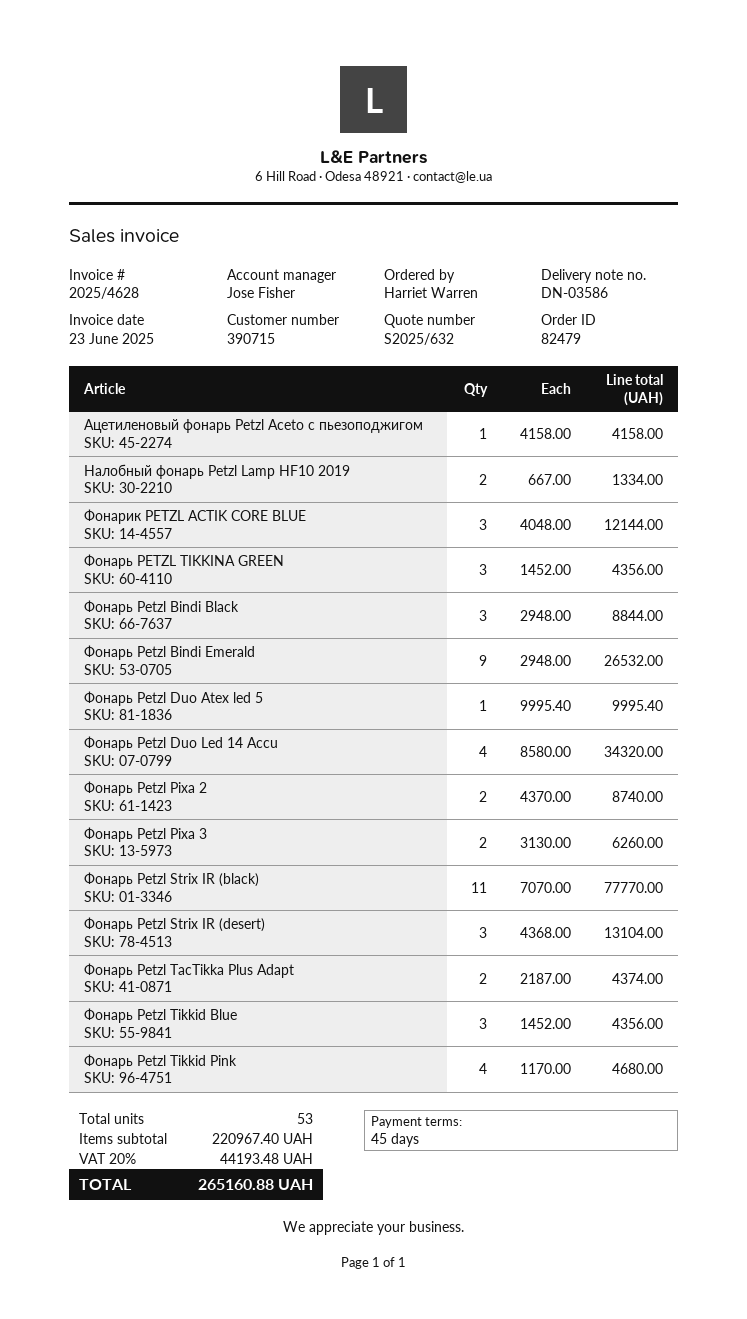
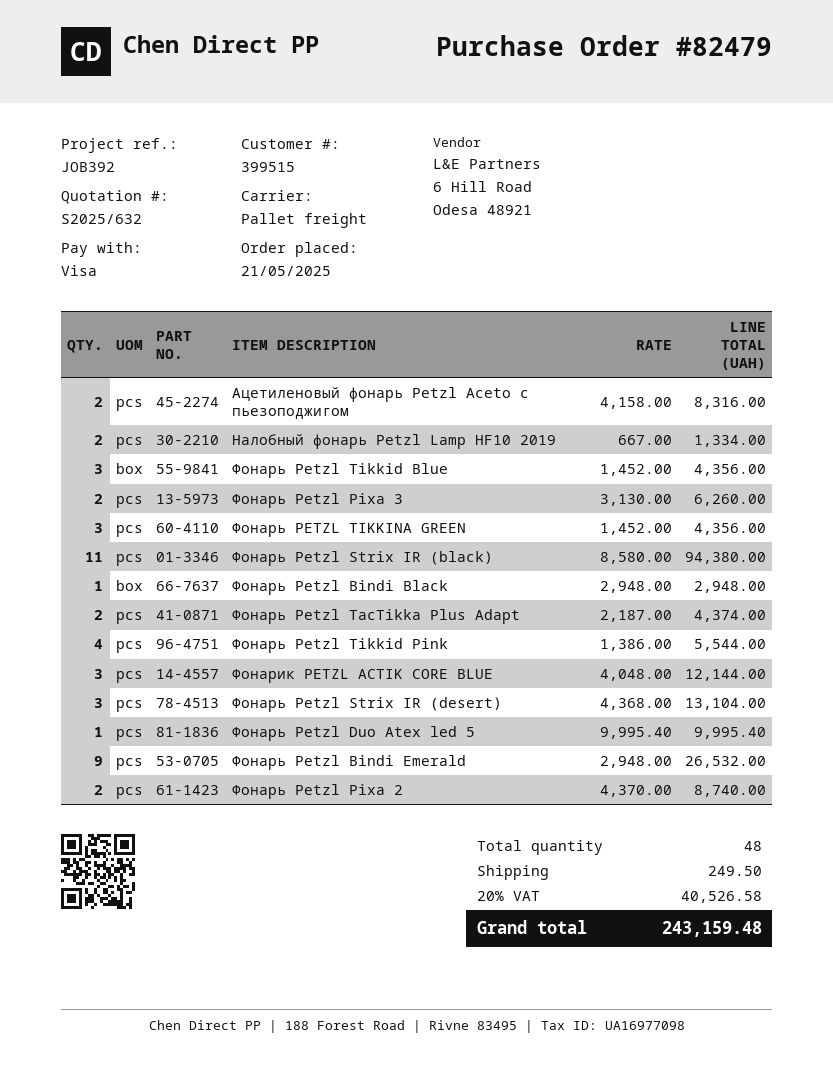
customer number: 390715 -> 399515
Ацетиленовый фонарь Petzl Aceto с пьезоподжигом: 1 x 4158.00 = 4158.00 -> 2 x 4158.00 = 8316.00
Фонарь Petzl Bindi Black: 3 x 2948.00 = 8844.00 -> 1 x 2948.00 = 2948.00
Фонарь Petzl Duo Led 14 Accu: 4 x 8580.00 = 34320.00 -> none
Фонарь Petzl Strix IR (black): 11 x 7070.00 = 77770.00 -> 11 x 8580.00 = 94380.00
Фонарь Petzl Tikkid Pink: 4 x 1170.00 = 4680.00 -> 4 x 1386.00 = 5544.00
total quantity: 53 -> 48
shipping: none -> 249.50
tax: 20% = 44193.48 -> 20% = 40526.58
total: 265160.88 -> 243159.48

